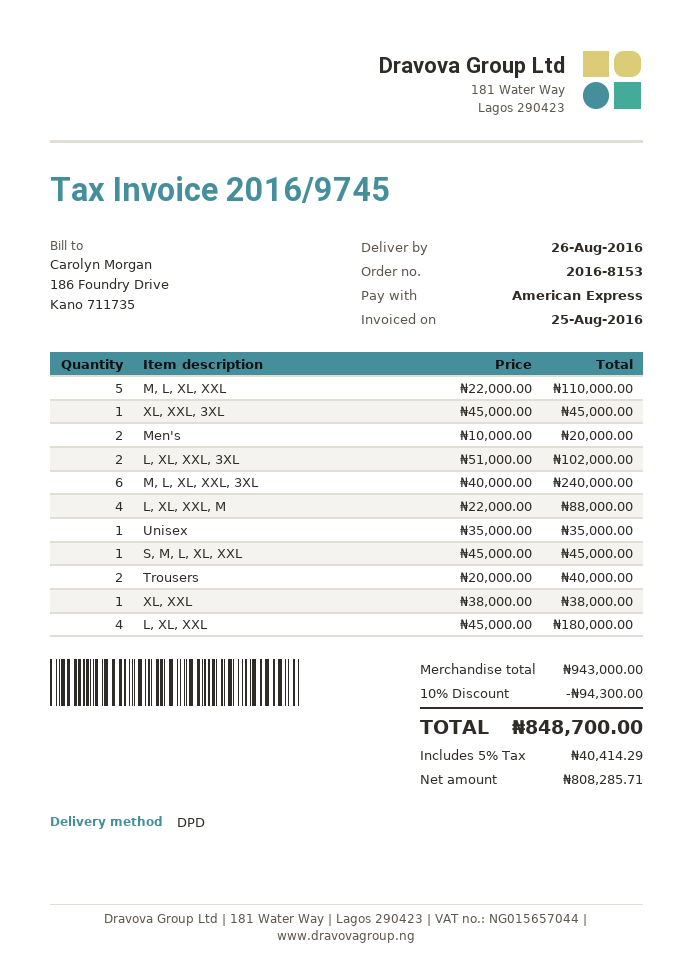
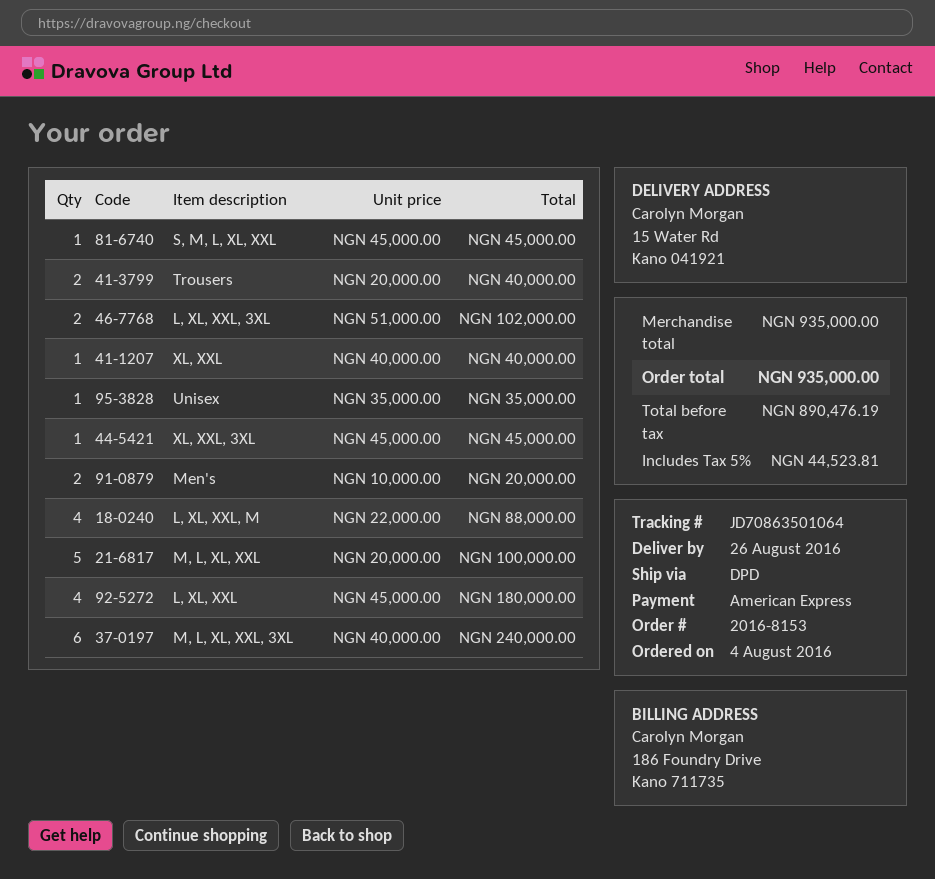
M, L, XL, XXL: 5 x 22000.00 = 110000.00 -> 5 x 20000.00 = 100000.00
XL, XXL: 1 x 38000.00 = 38000.00 -> 1 x 40000.00 = 40000.00
subtotal: 943000.00 -> 935000.00
discount: 10% = 94300.00 -> none
net: 808285.71 -> 890476.19
tax: 5% = 40414.29 -> 5% = 44523.81
total: 848700.00 -> 935000.00

